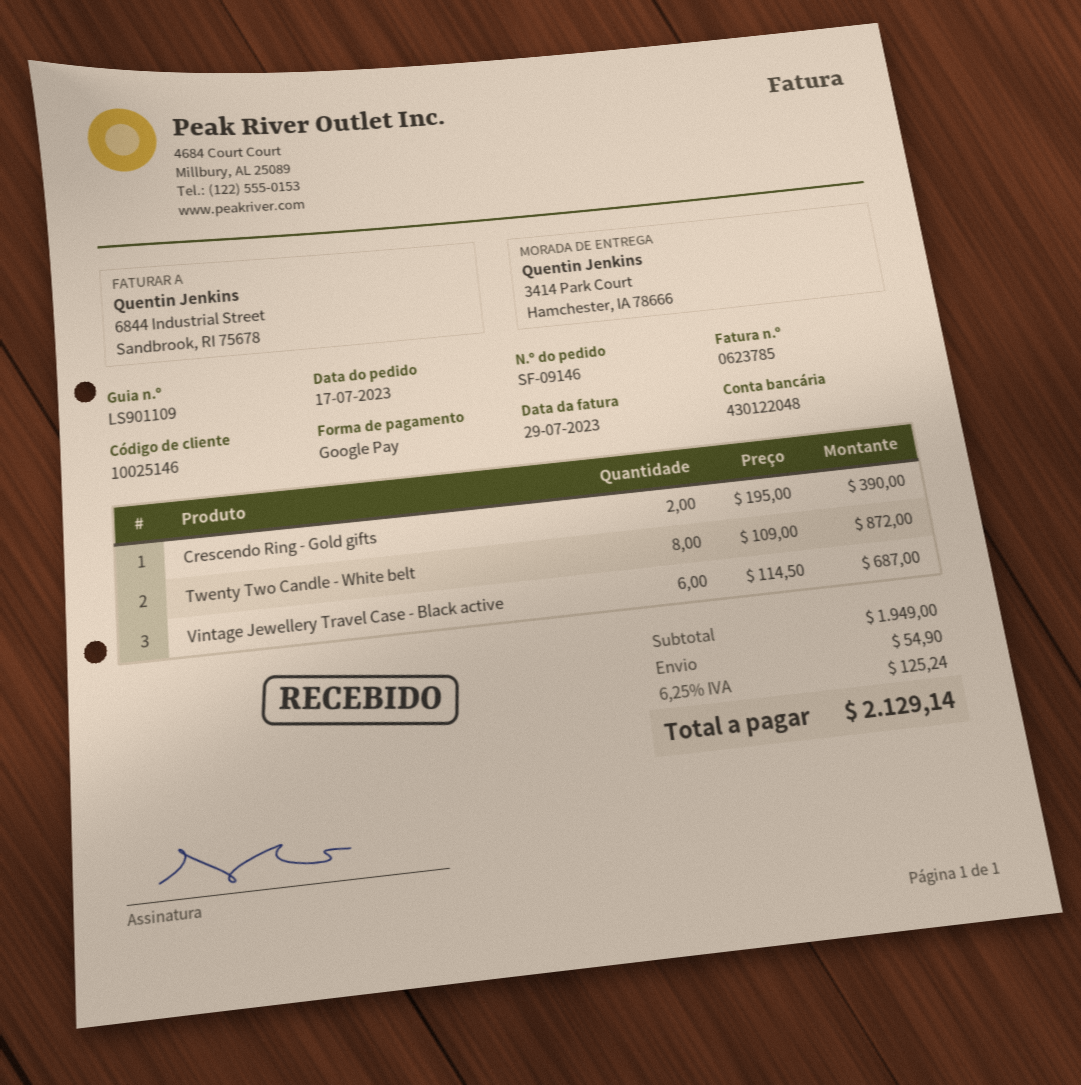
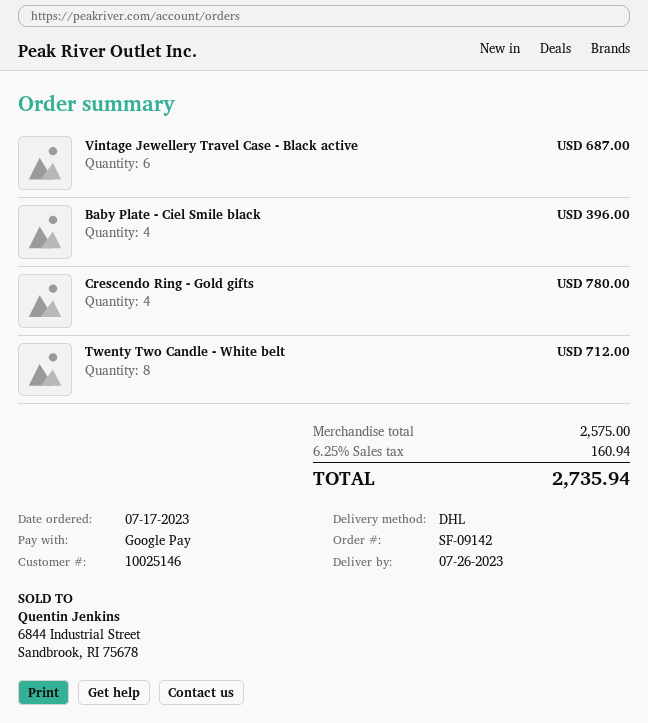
order number: SF-09146 -> SF-09142
Crescendo Ring - Gold gifts: 2 for 390.00 -> 4 for 780.00
Twenty Two Candle - White belt: 8 for 872.00 -> 8 for 712.00
Baby Plate - Ciel Smile black: none -> 4 for 396.00
subtotal: 1949.00 -> 2575.00
shipping: 54.90 -> none
tax: 6.25% = 125.24 -> 6.25% = 160.94
total: 2129.14 -> 2735.94

